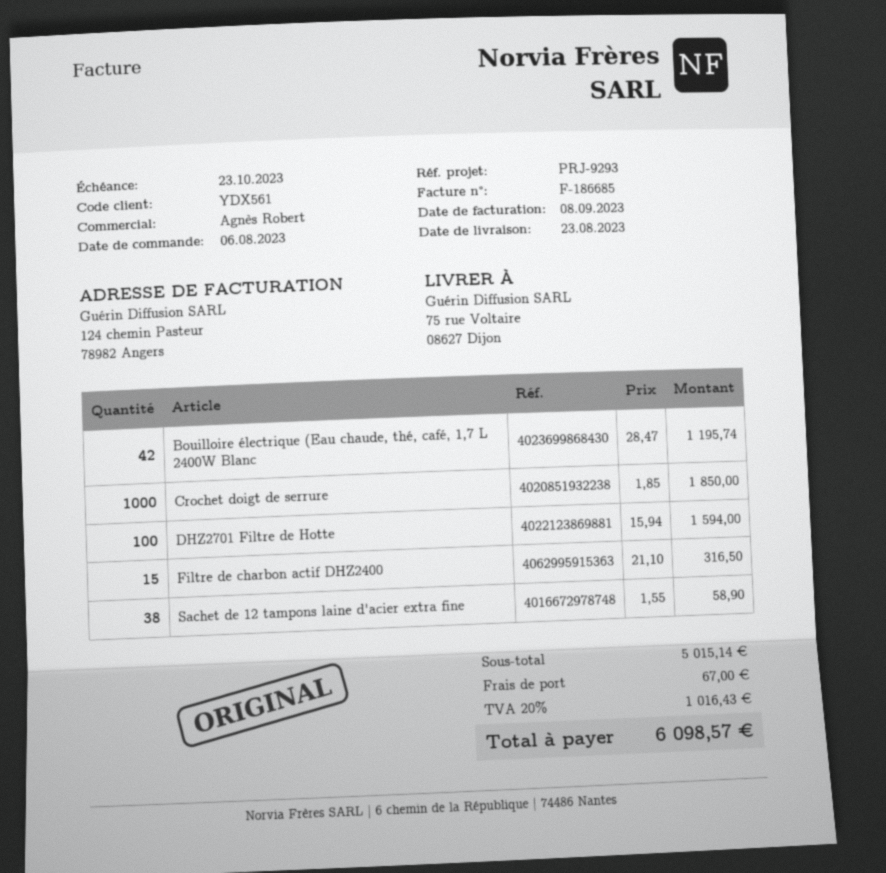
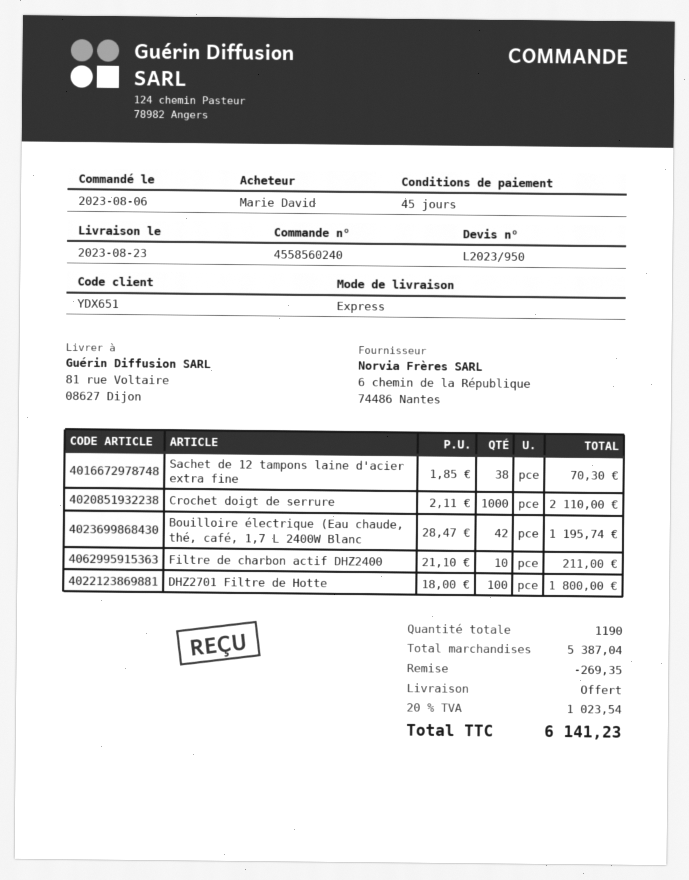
customer number: YDX561 -> YDX651
ship to: 75 rue Voltaire, 08627 Dijon -> 81 rue Voltaire, 08627 Dijon
Crochet doigt de serrure: 1000 x 1.85 = 1850.00 -> 1000 x 2.11 = 2110.00
DHZ2701 Filtre de Hotte: 100 x 15.94 = 1594.00 -> 100 x 18.00 = 1800.00
Filtre de charbon actif DHZ2400: 15 x 21.10 = 316.50 -> 10 x 21.10 = 211.00
Sachet de 12 tampons laine d'acier extra fine: 38 x 1.55 = 58.90 -> 38 x 1.85 = 70.30
subtotal: 5015.14 -> 5387.04
discount: none -> 269.35
shipping: 67.00 -> 0.00
tax: 20% = 1016.43 -> 20% = 1023.54
total: 6098.57 -> 6141.23

